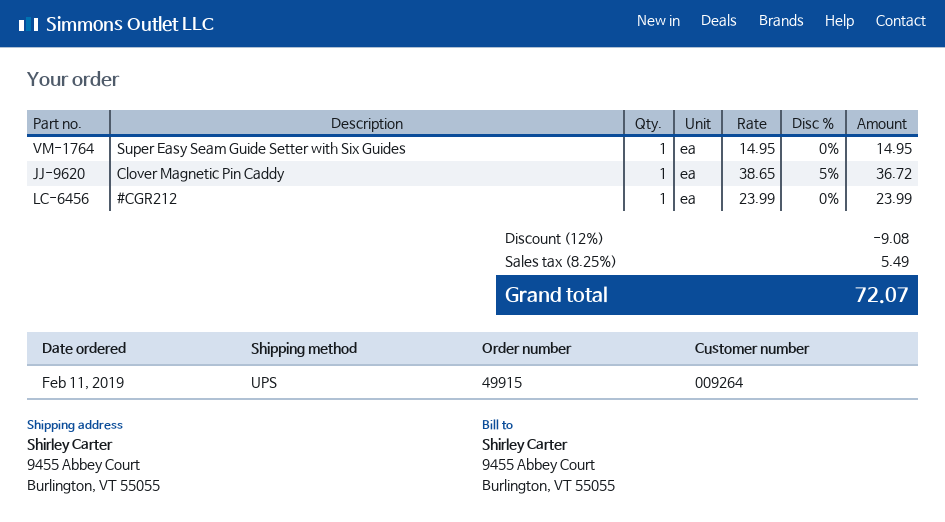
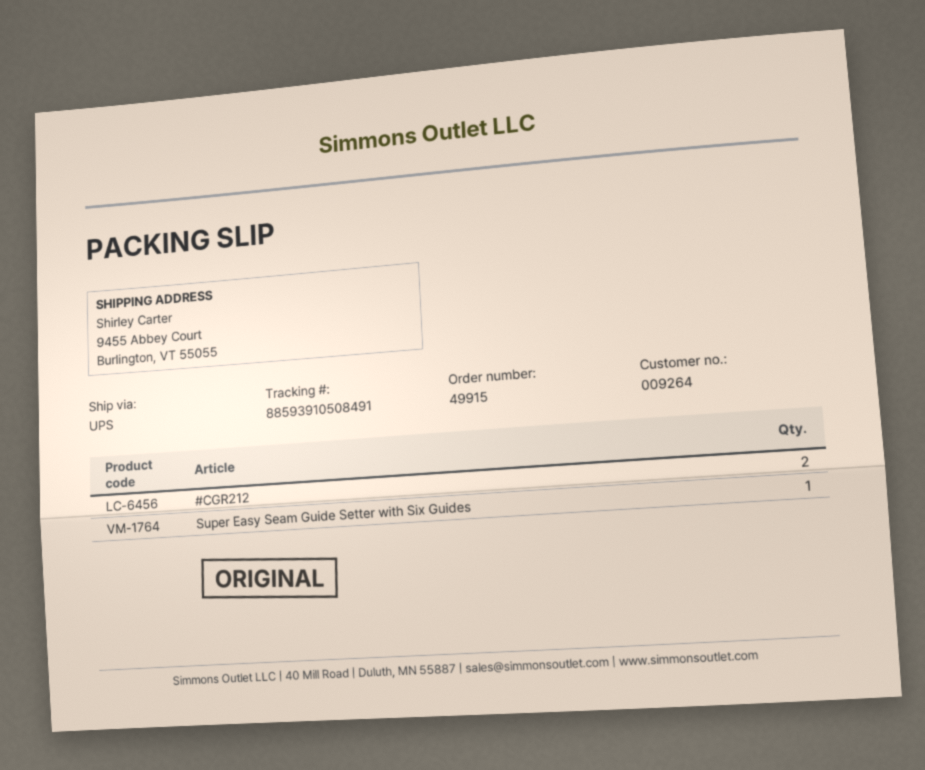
Clover Magnetic Pin Caddy: 1 -> none
#CGR212: 1 -> 2

